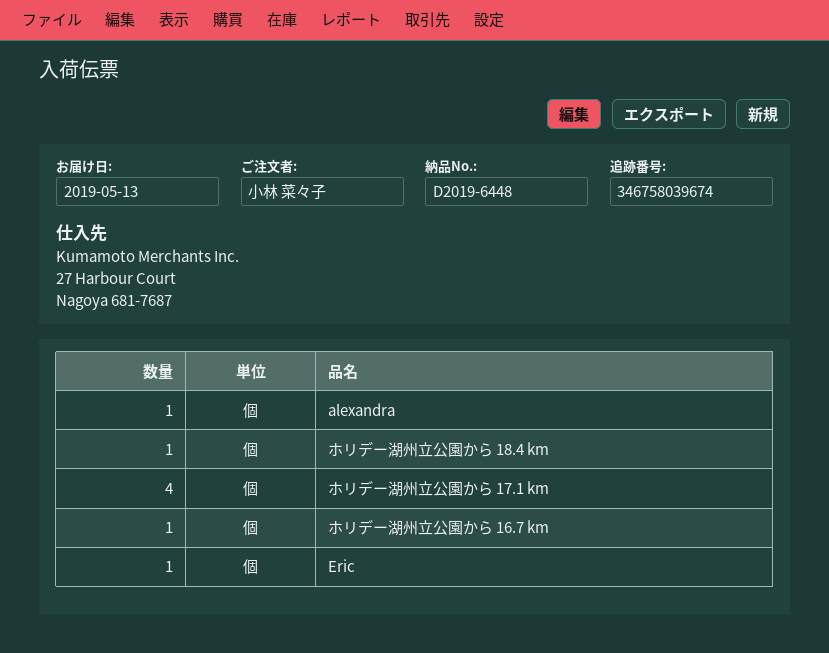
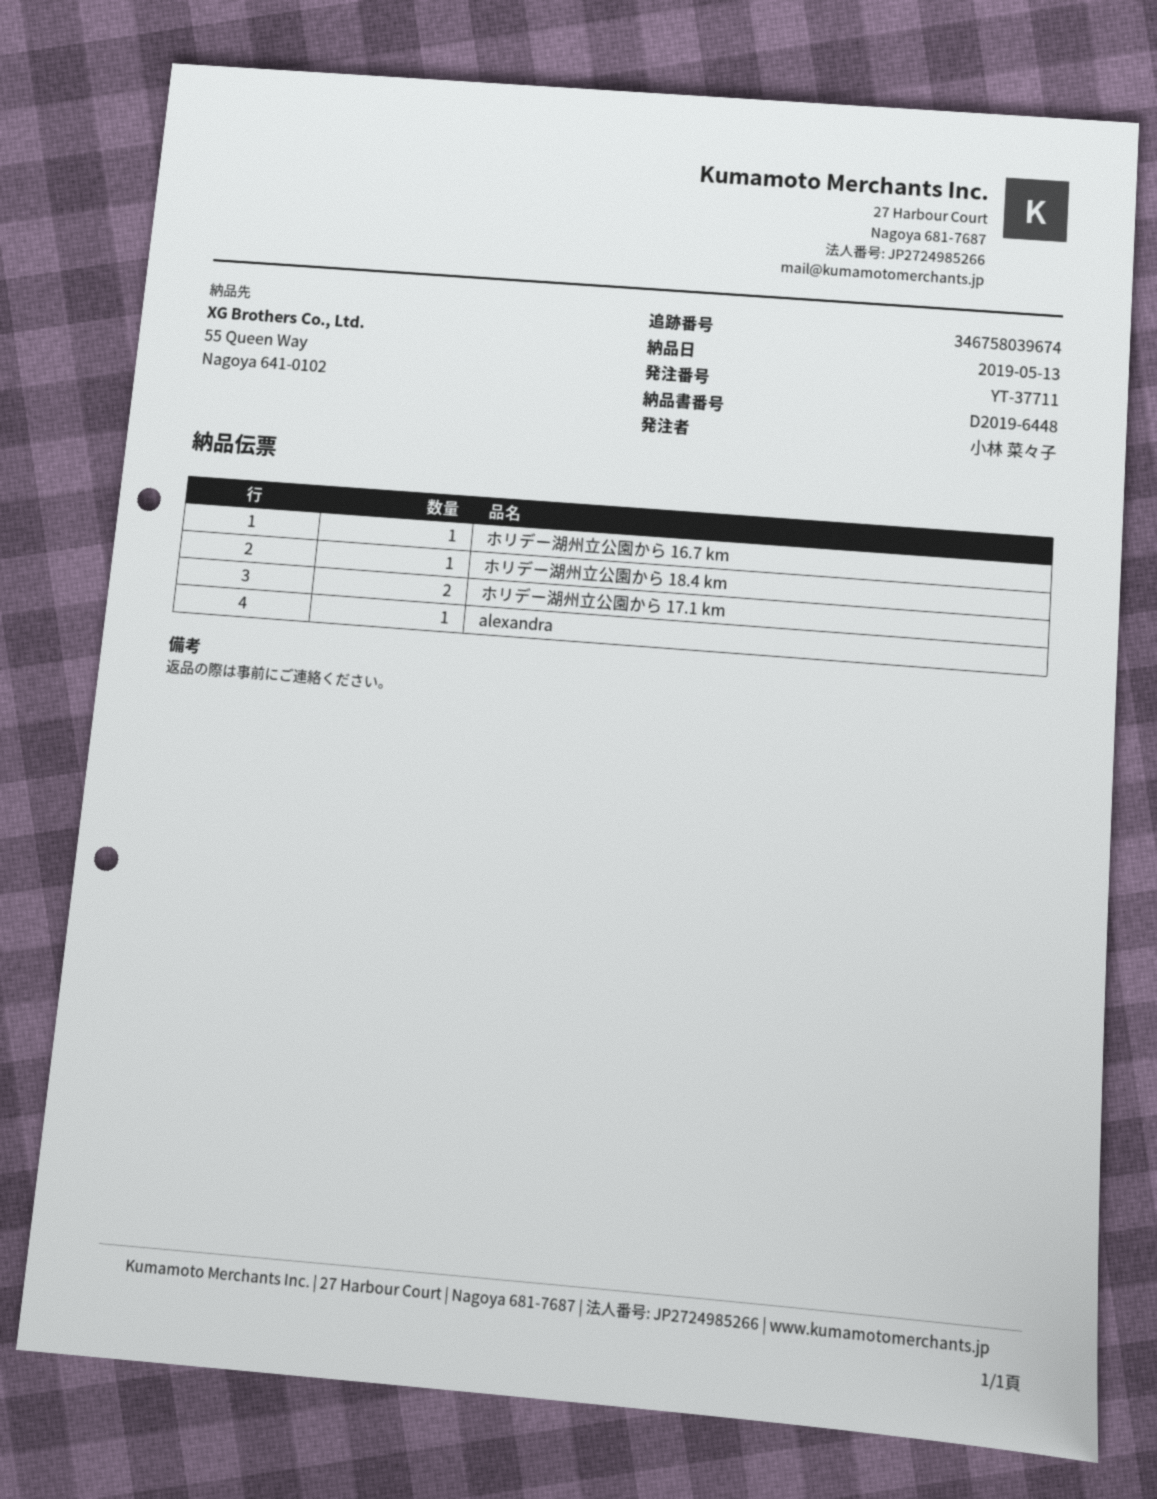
ホリデー湖州立公園から 17.1 km: 4 -> 2
Eric: 1 -> none

